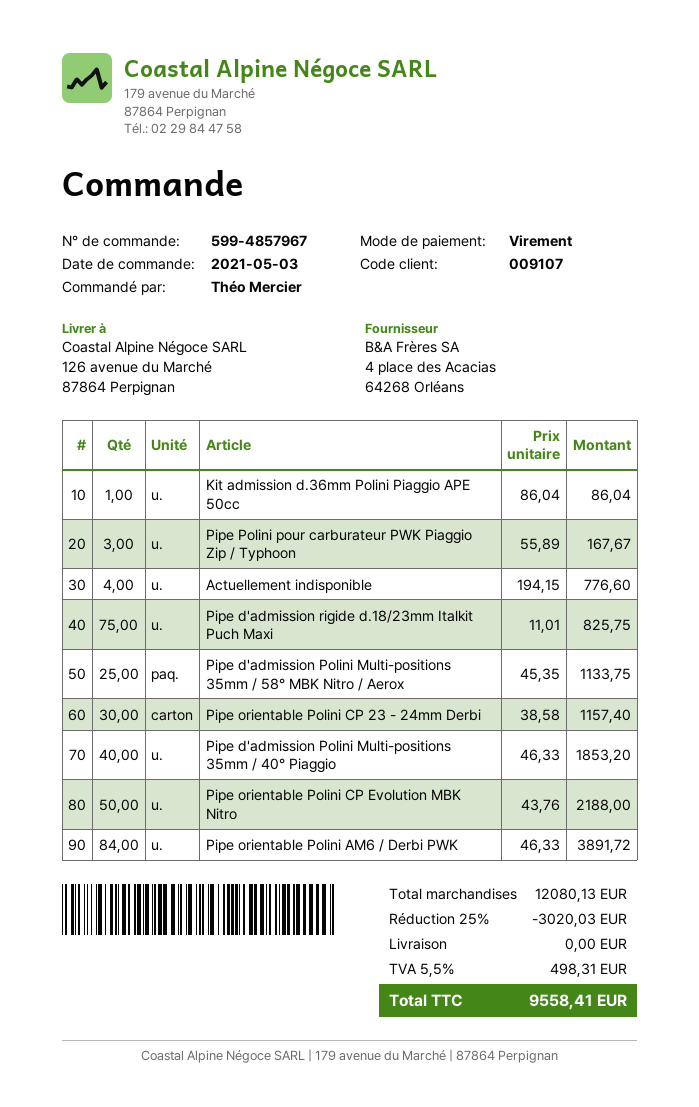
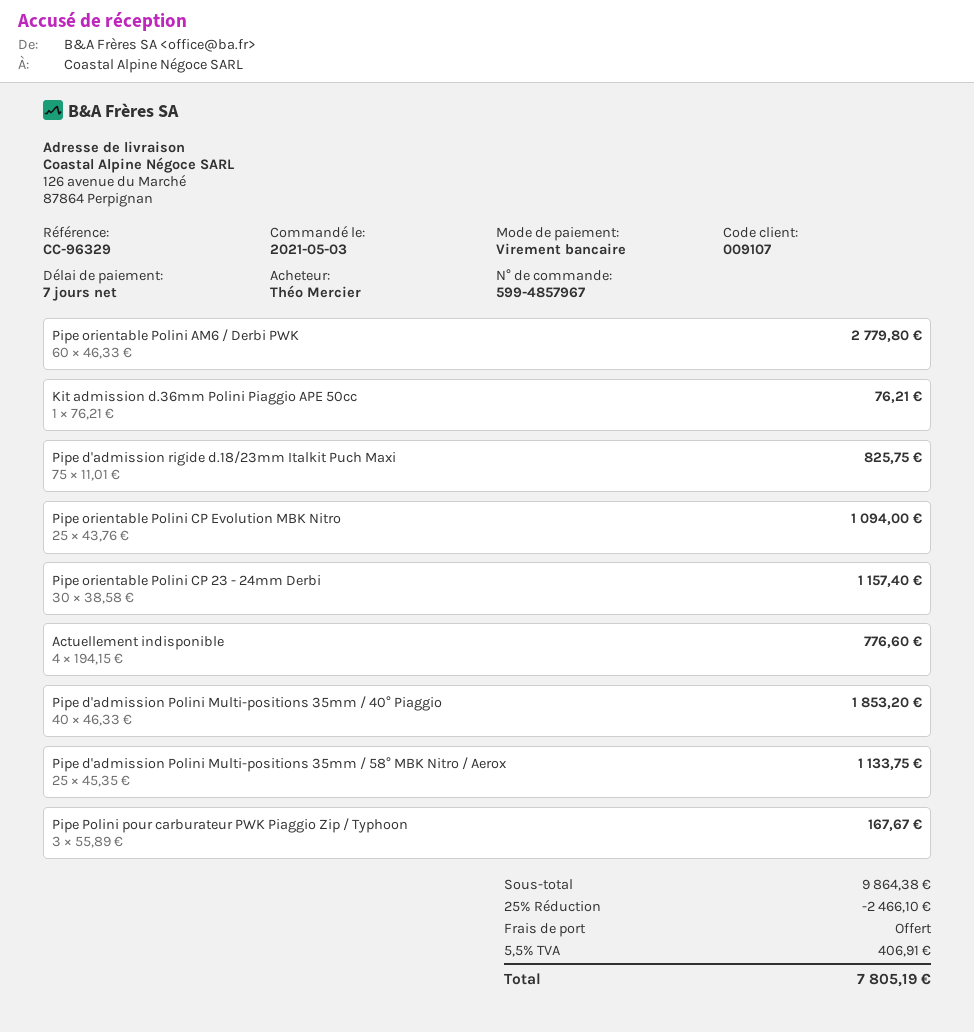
Kit admission d.36mm Polini Piaggio APE 50cc: 1 x 86.04 = 86.04 -> 1 x 76.21 = 76.21
Pipe orientable Polini CP Evolution MBK Nitro: 50 x 43.76 = 2188.00 -> 25 x 43.76 = 1094.00
Pipe orientable Polini AM6 / Derbi PWK: 84 x 46.33 = 3891.72 -> 60 x 46.33 = 2779.80
subtotal: 12080.13 -> 9864.38
discount: 25% = 3020.03 -> 25% = 2466.10
tax: 5.5% = 498.31 -> 5.5% = 406.91
total: 9558.41 -> 7805.19

